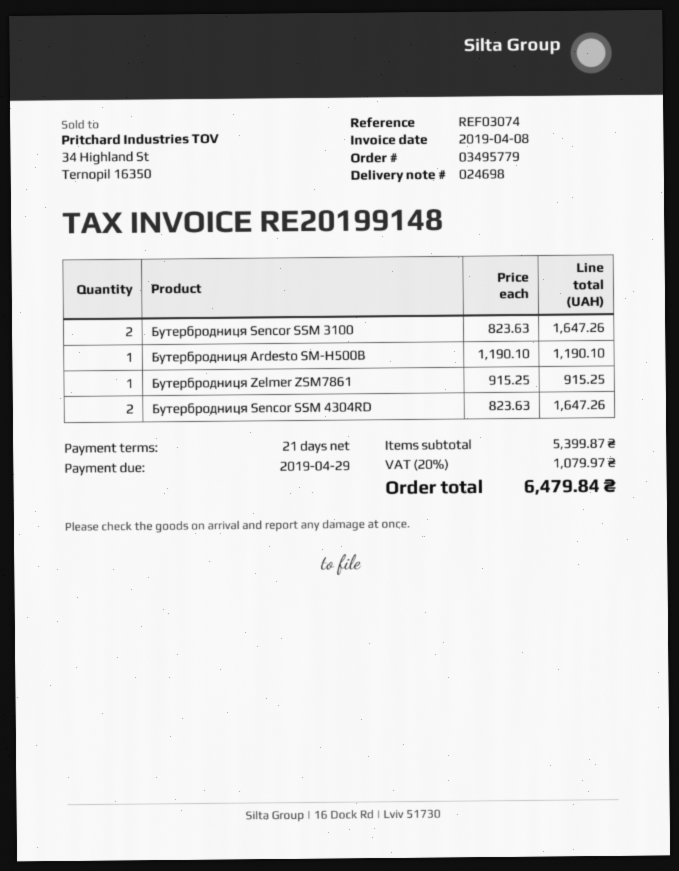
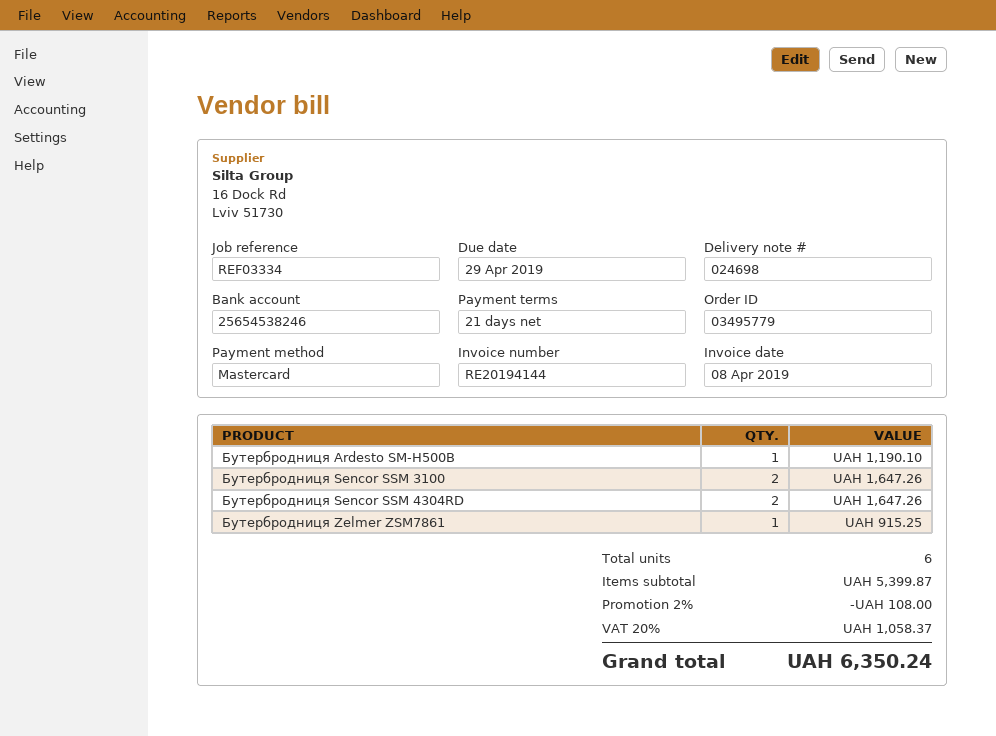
invoice number: RE20199148 -> RE20194144
reference: REF03074 -> REF03334
discount: none -> 2% = 108.00
tax: 20% = 1079.97 -> 20% = 1058.37
total: 6479.84 -> 6350.24

